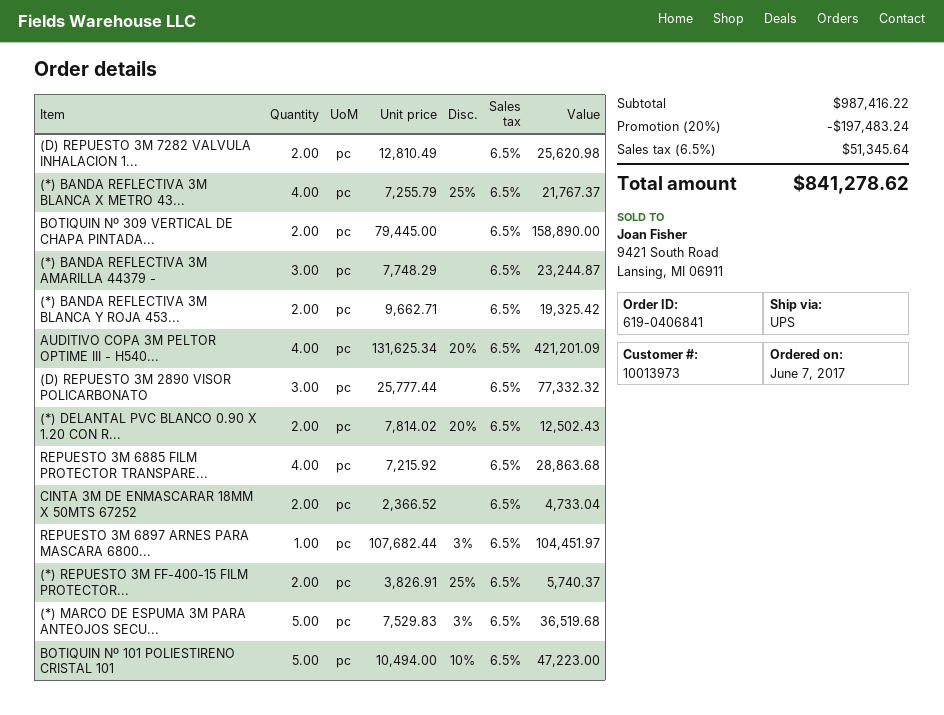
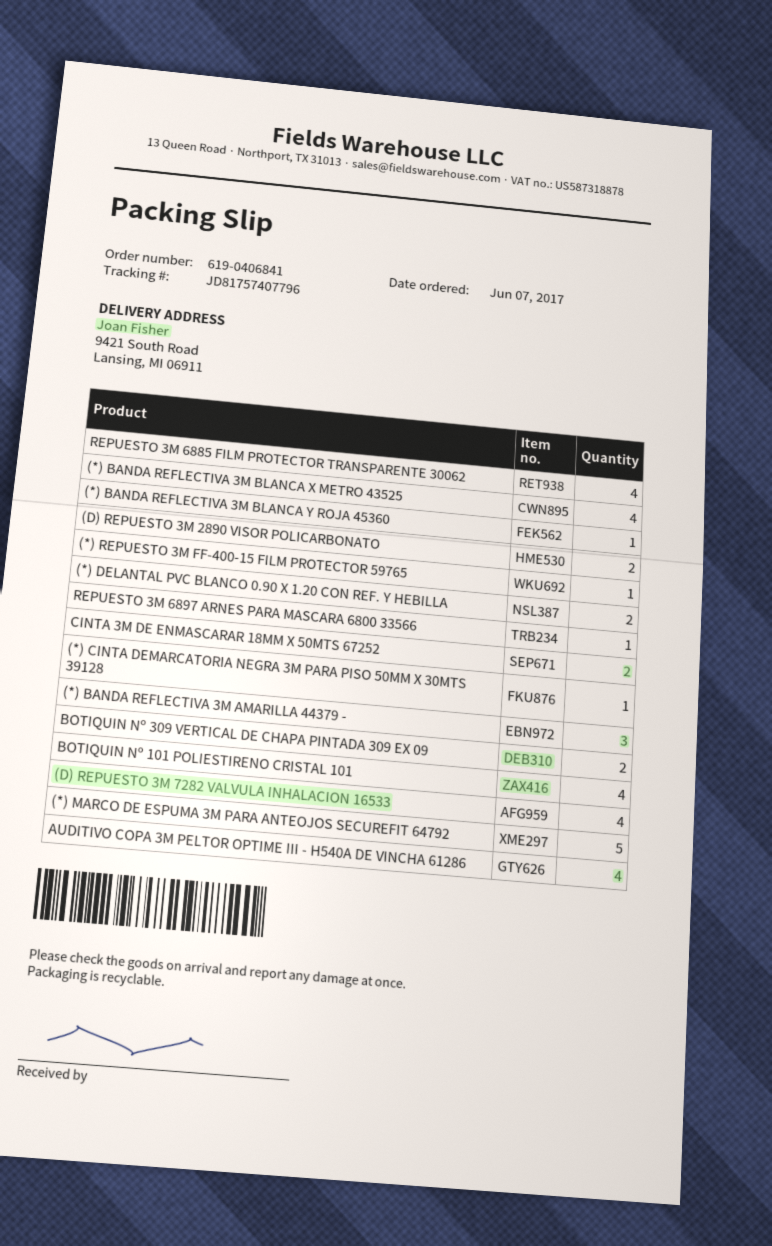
(D) REPUESTO 3M 7282 VALVULA INHALACION 1...: 2 -> 4
(*) BANDA REFLECTIVA 3M BLANCA Y ROJA 453...: 2 -> 1
(D) REPUESTO 3M 2890 VISOR POLICARBONATO: 3 -> 2
(*) REPUESTO 3M FF-400-15 FILM PROTECTOR...: 2 -> 1
BOTIQUIN Nº 101 POLIESTIRENO CRISTAL 101: 5 -> 4
(*) CINTA DEMARCATORIA NEGRA 3M PARA PISO 50MM X 30MTS 39128: none -> 1

